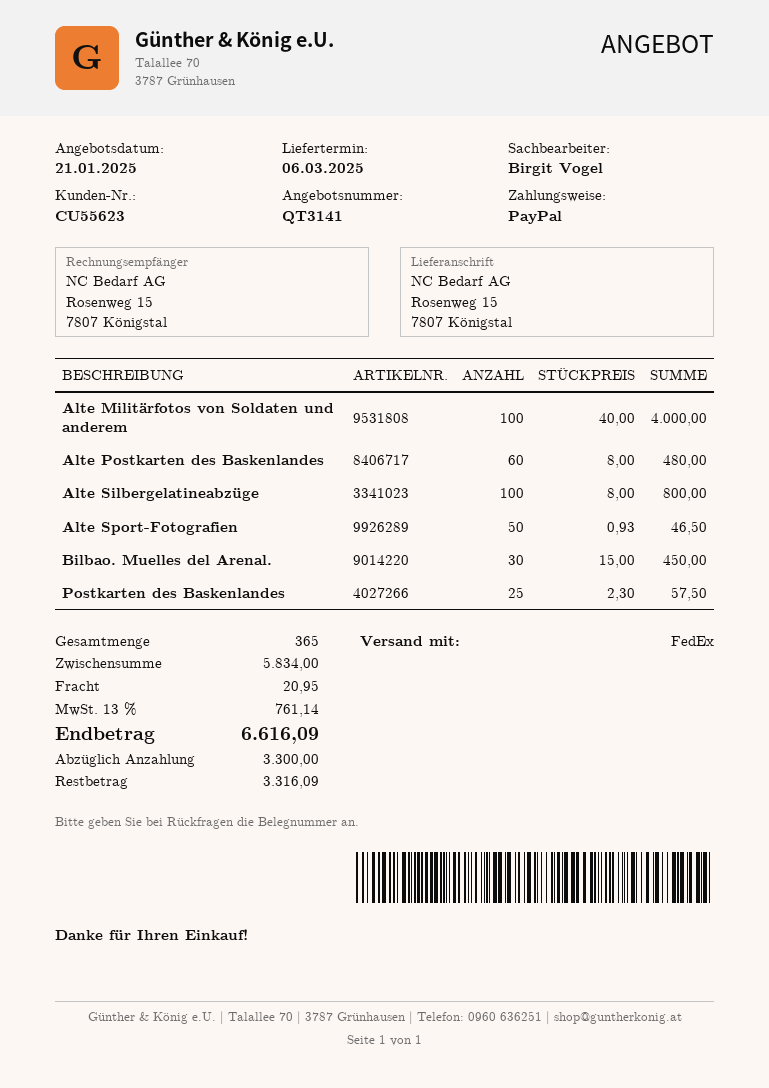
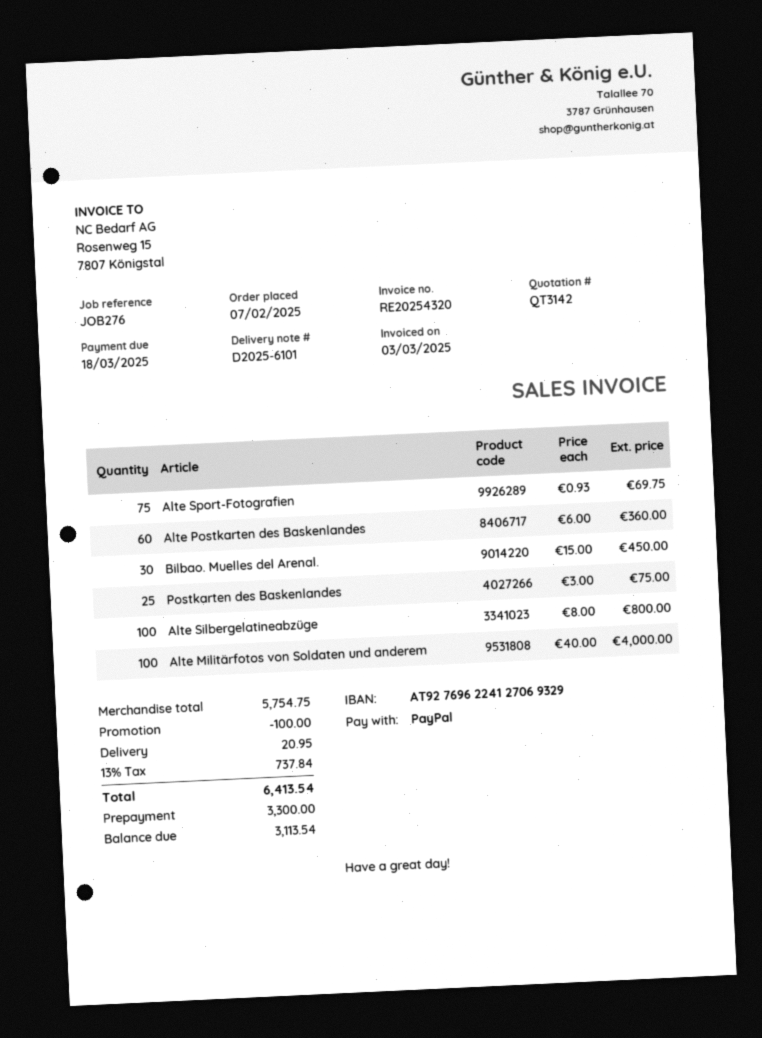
quote number: QT3141 -> QT3142
Alte Postkarten des Baskenlandes: 60 x 8.00 = 480.00 -> 60 x 6.00 = 360.00
Alte Sport-Fotografien: 50 x 0.93 = 46.50 -> 75 x 0.93 = 69.75
Postkarten des Baskenlandes: 25 x 2.30 = 57.50 -> 25 x 3.00 = 75.00
subtotal: 5834.00 -> 5754.75
discount: none -> 100.00
tax: 13% = 761.14 -> 13% = 737.84
total: 6616.09 -> 6413.54
balance: 3316.09 -> 3113.54

